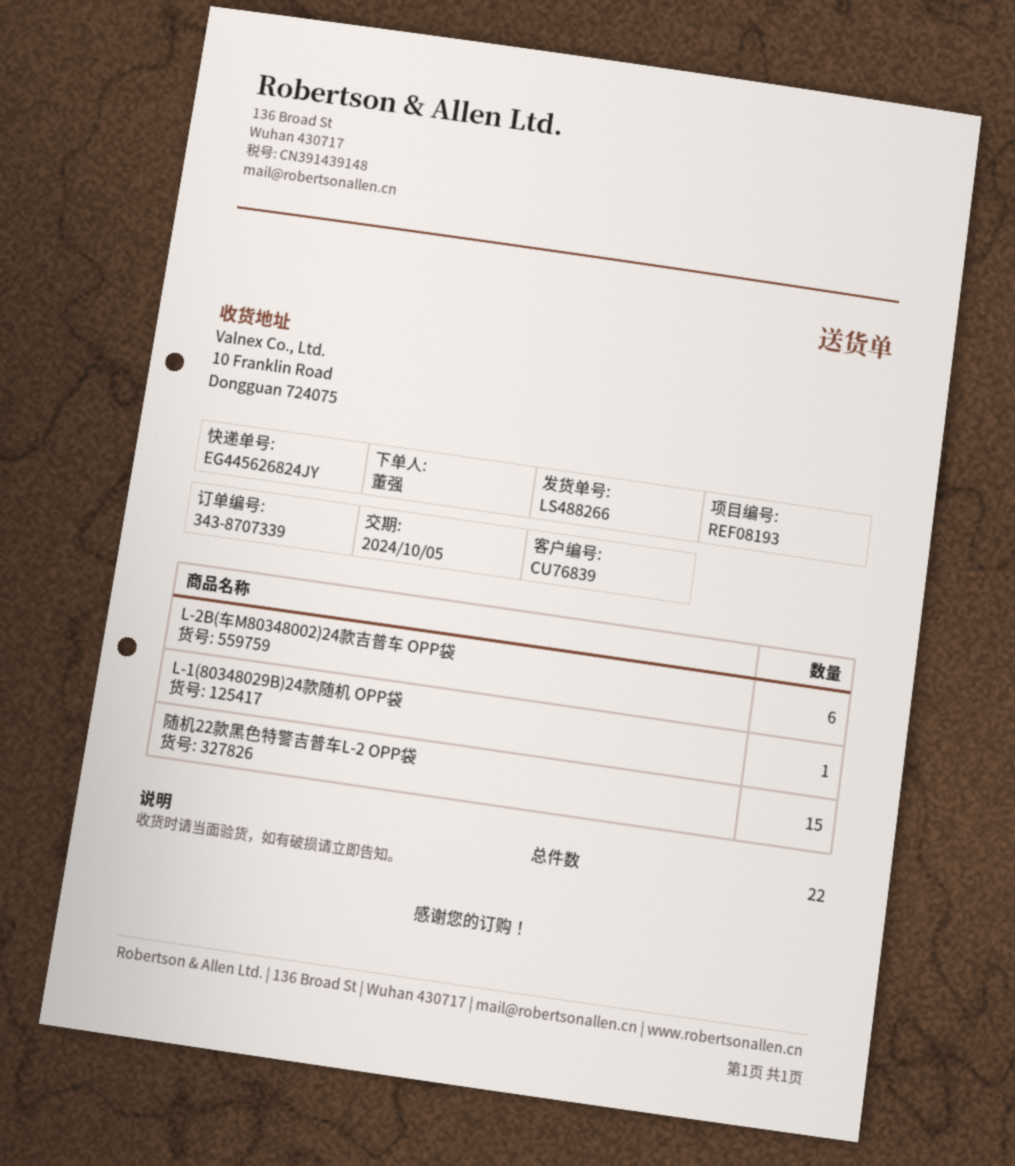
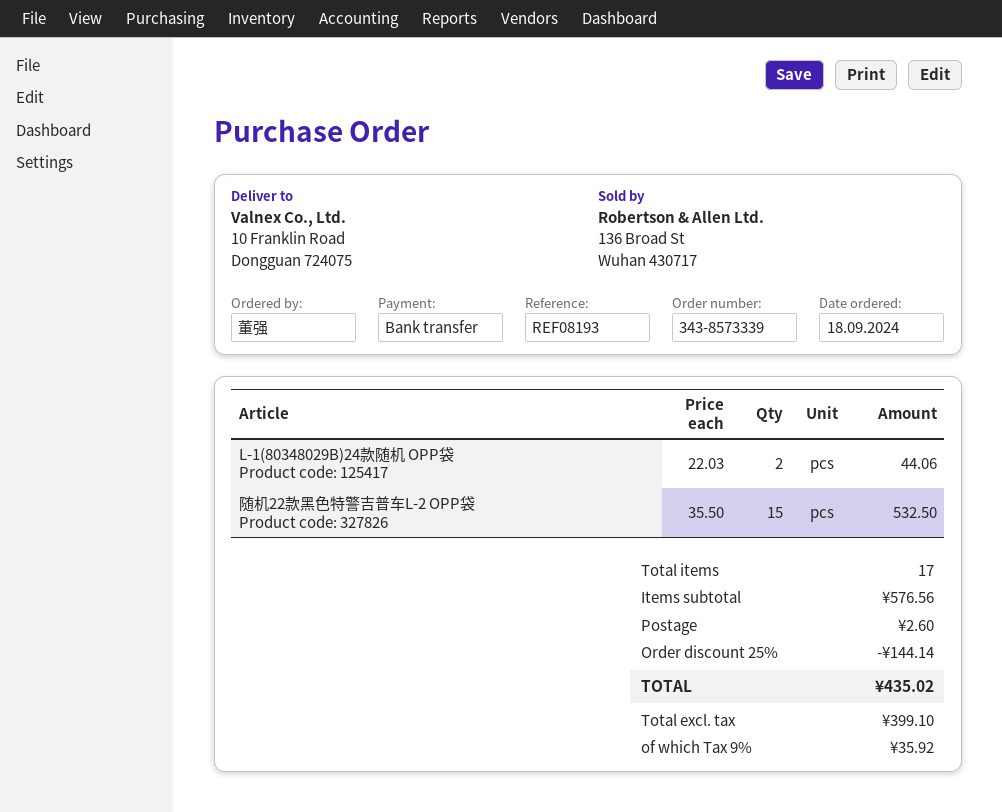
order number: 343-8707339 -> 343-8573339
L-2B(车M80348002)24款吉普车 OPP袋: 6 -> none
L-1(80348029B)24款随机 OPP袋: 1 -> 2
total quantity: 22 -> 17

